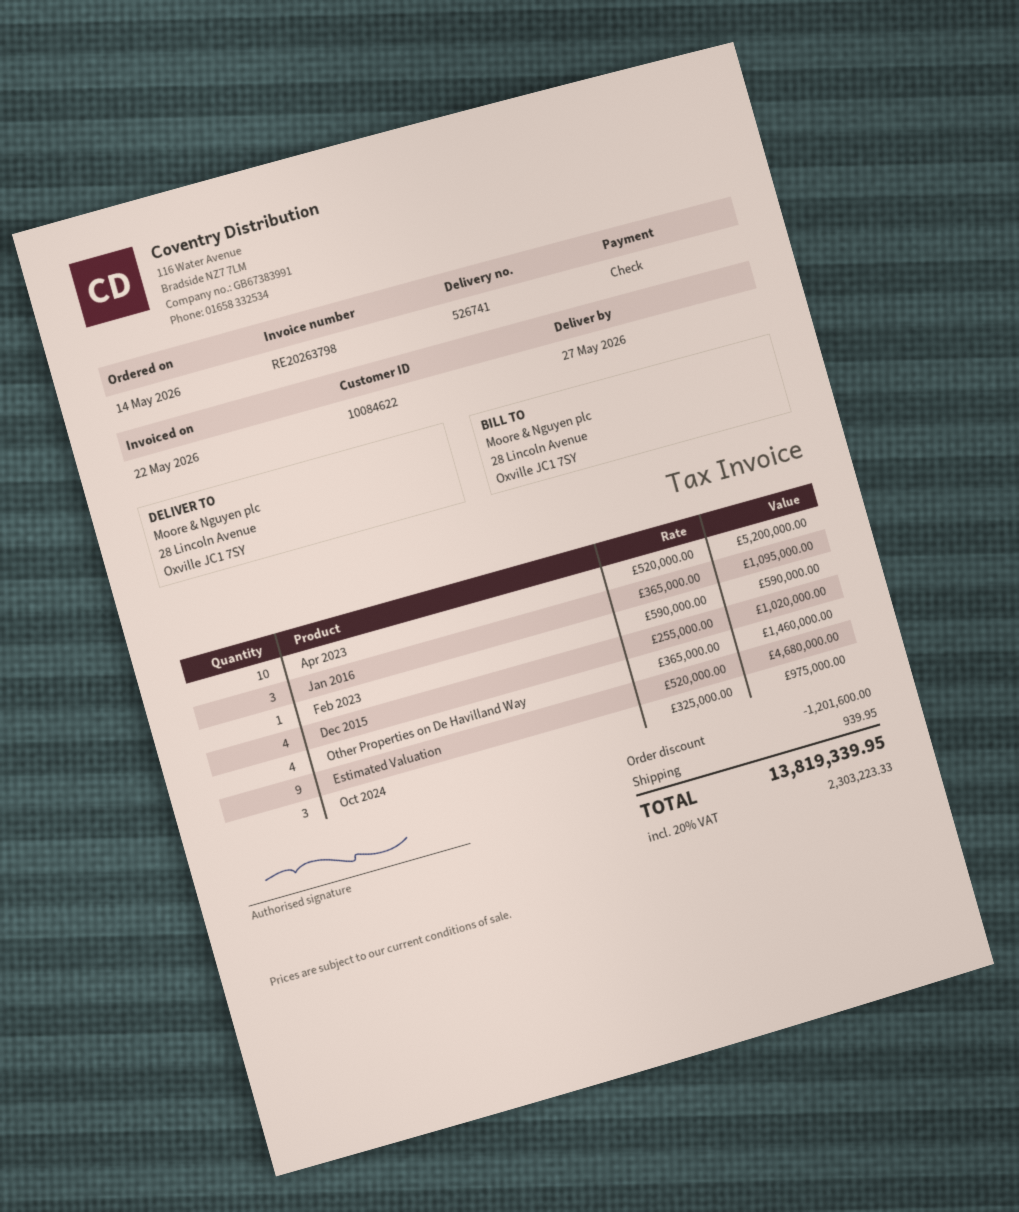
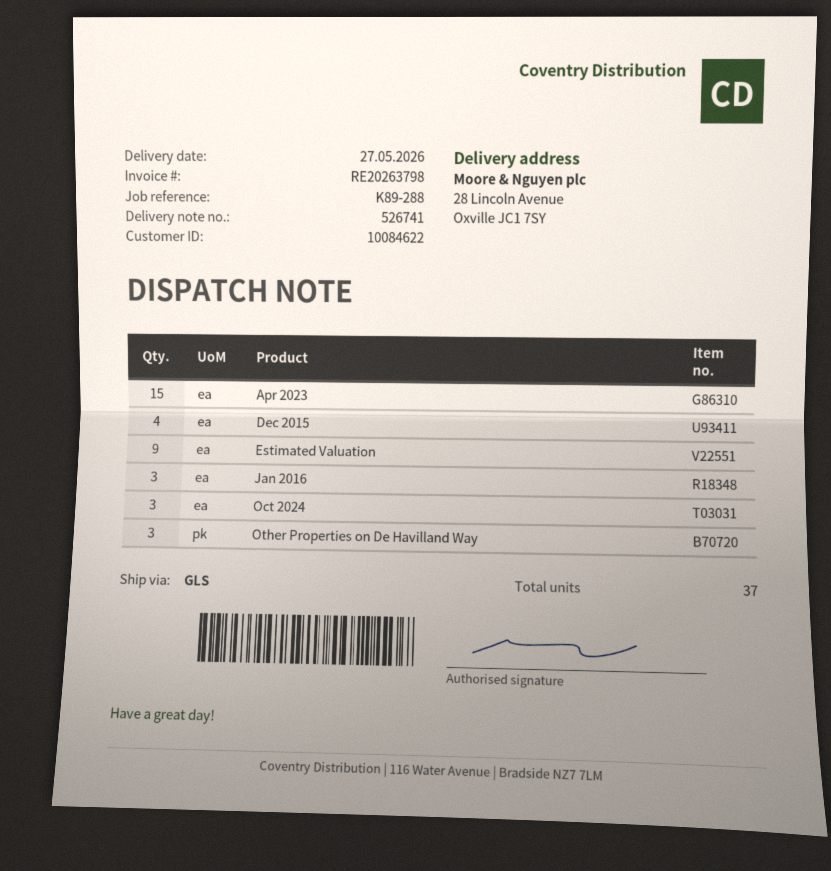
Apr 2023: 10 -> 15
Feb 2023: 1 -> none
Other Properties on De Havilland Way: 4 -> 3

